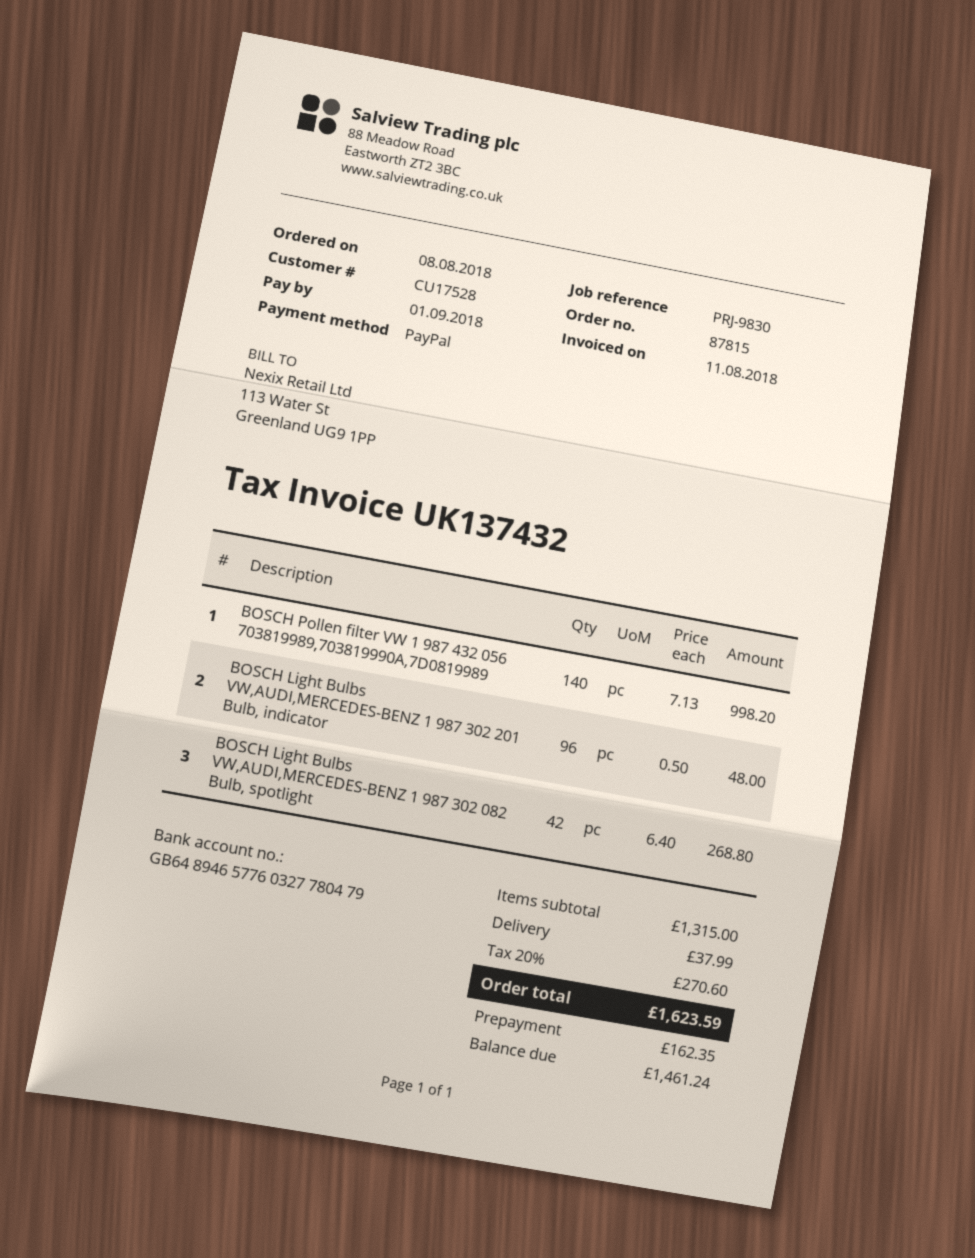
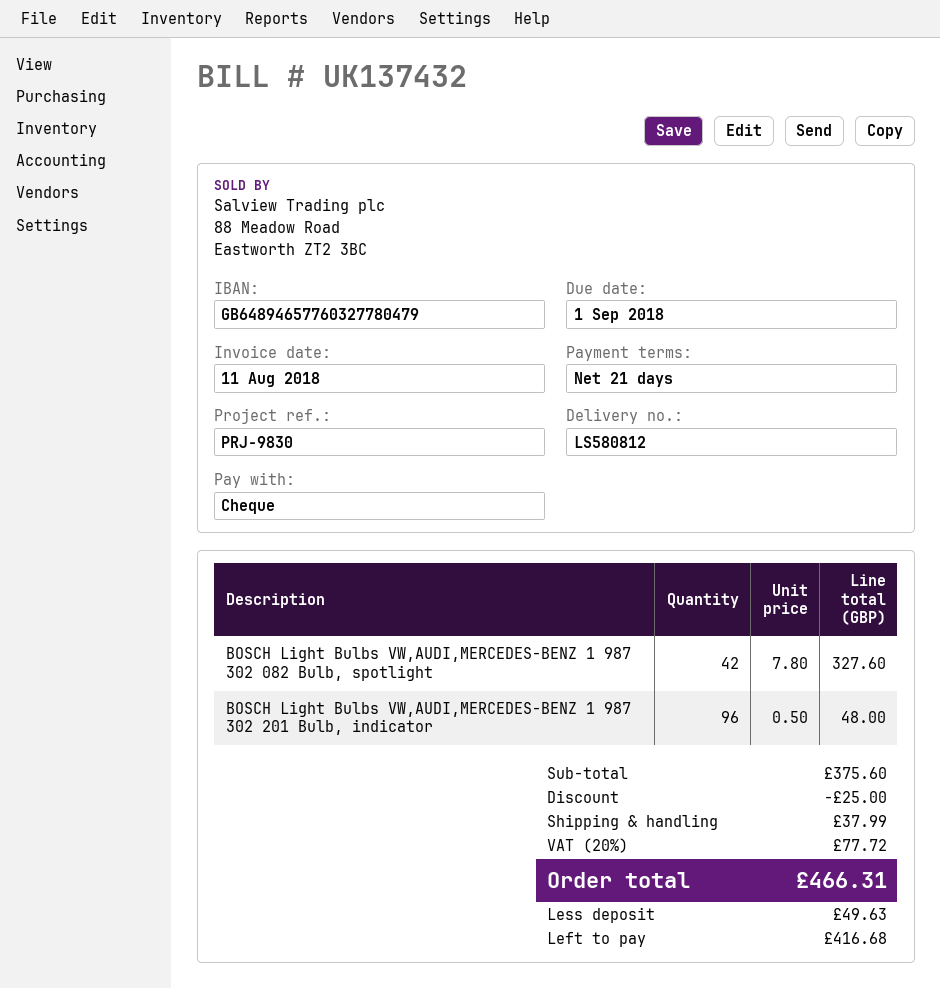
payment method: PayPal -> cheque
BOSCH Pollen filter VW 1 987 432 056 703819989,703819990A,7D0819989: 140 x 7.13 = 998.20 -> none
BOSCH Light Bulbs VW,AUDI,MERCEDES-BENZ 1 987 302 082 Bulb, spotlight: 42 x 6.40 = 268.80 -> 42 x 7.80 = 327.60
subtotal: 1315.00 -> 375.60
discount: none -> 25.00
tax: 20% = 270.60 -> 20% = 77.72
total: 1623.59 -> 466.31
deposit: 162.35 -> 49.63
balance: 1461.24 -> 416.68

